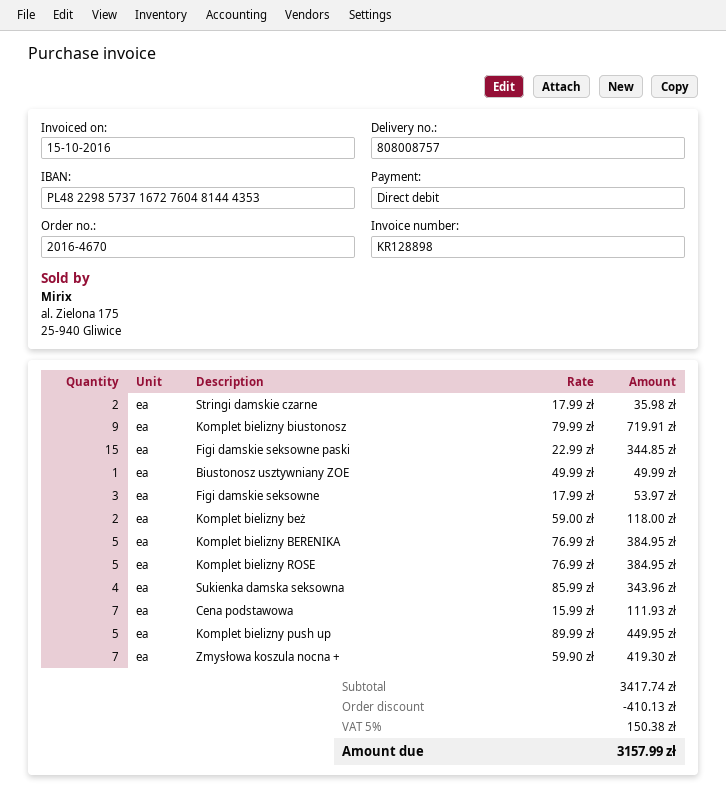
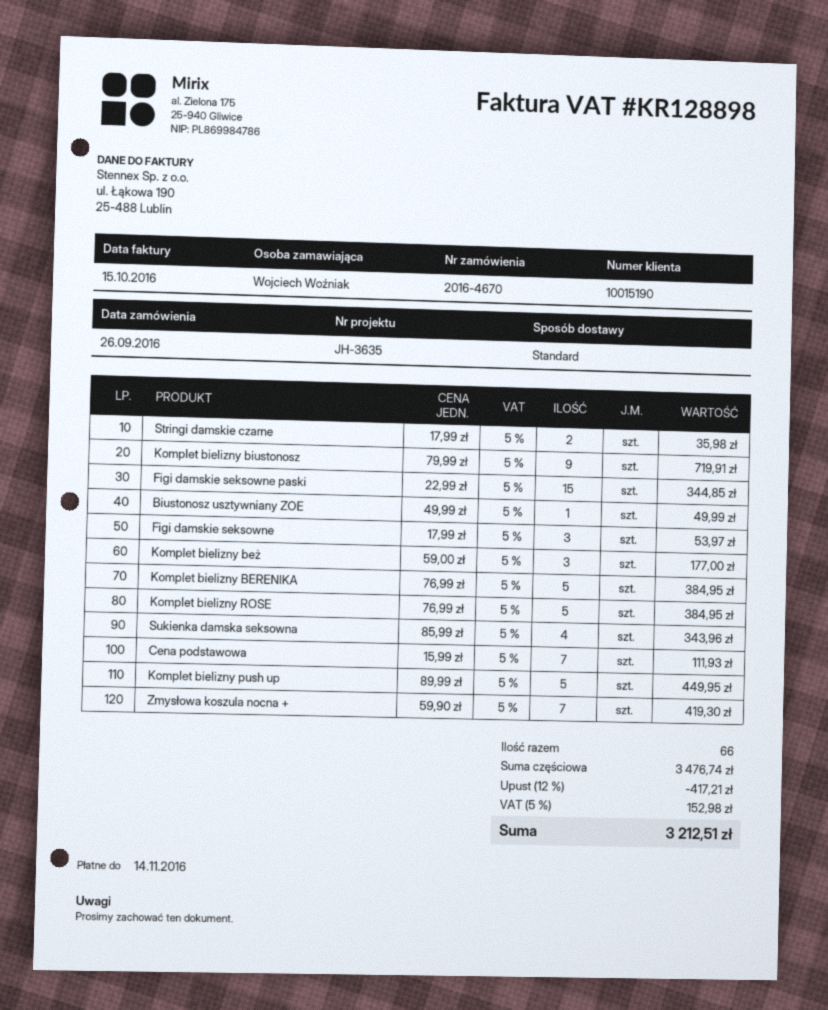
Komplet bielizny beż: 2 x 59.00 = 118.00 -> 3 x 59.00 = 177.00
subtotal: 3417.74 -> 3476.74
discount: 410.13 -> 417.21
tax: 5% = 150.38 -> 5% = 152.98
total: 3157.99 -> 3212.51

